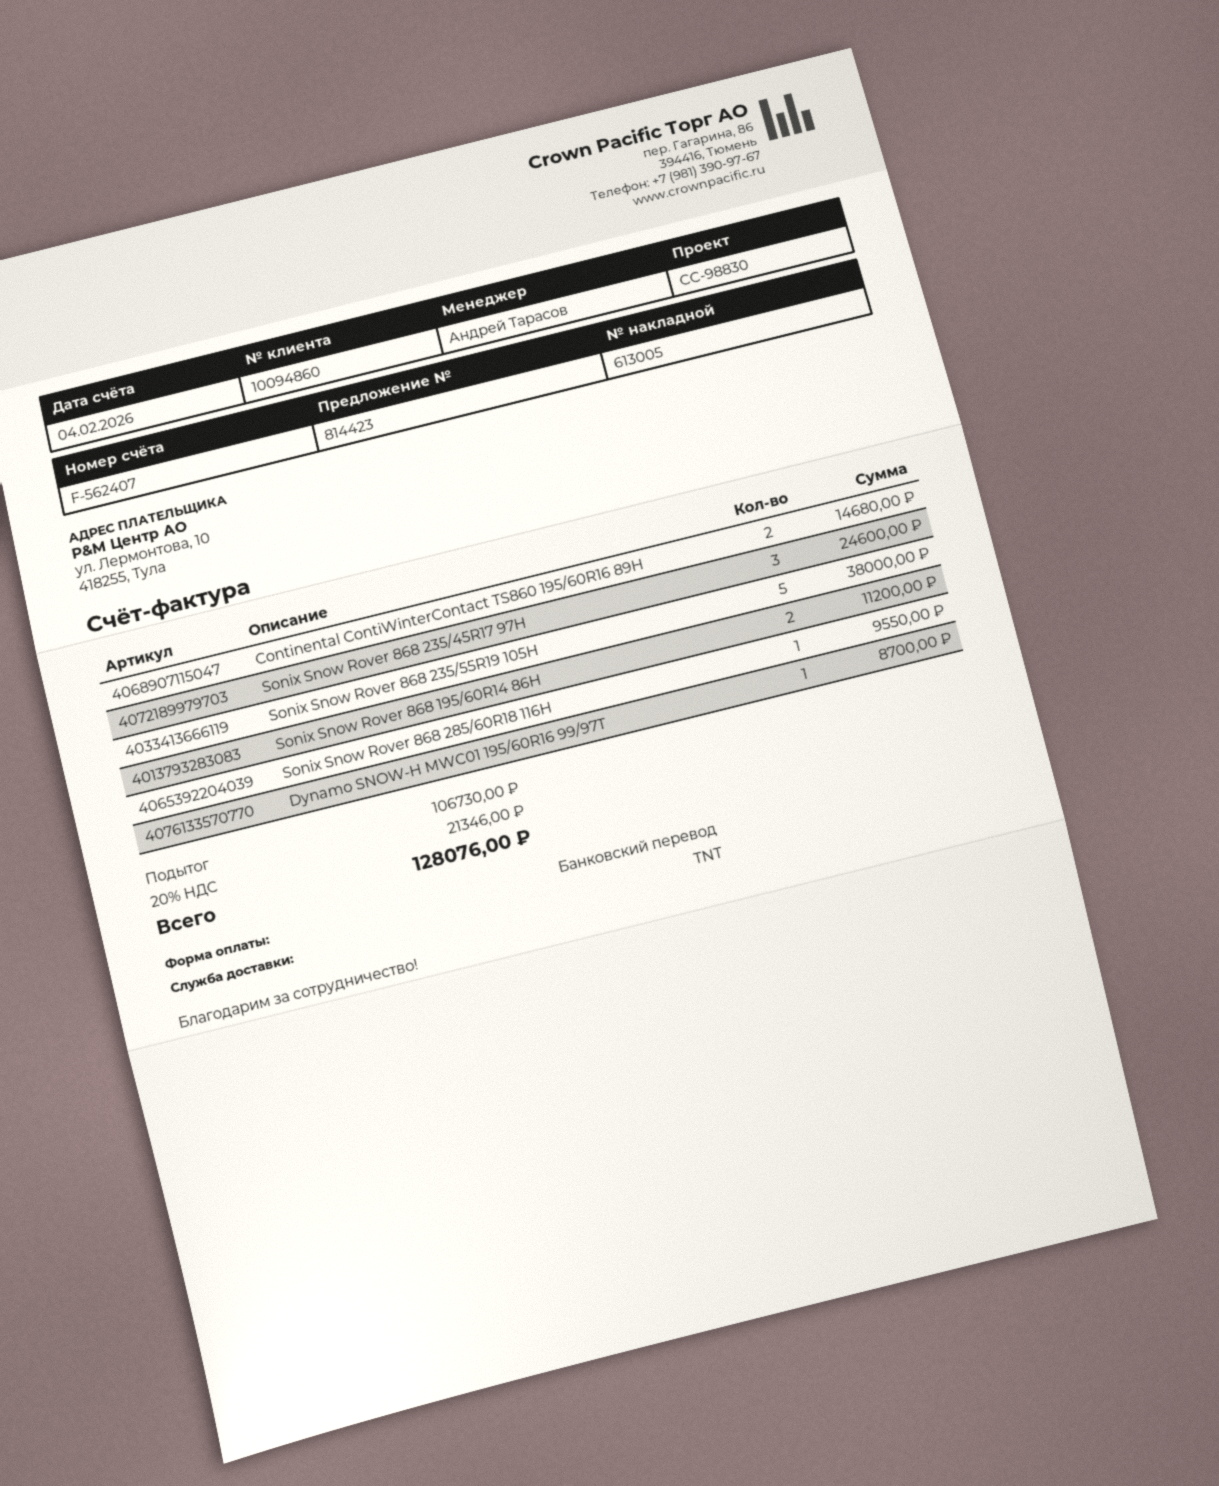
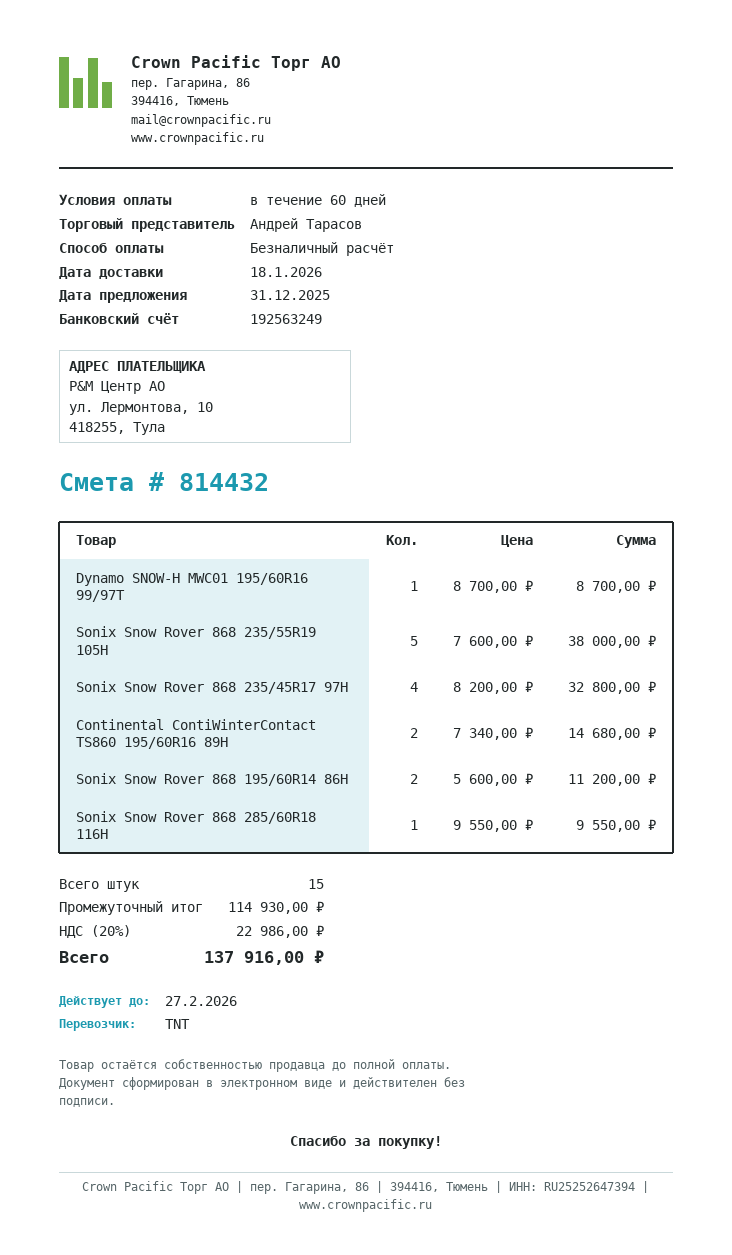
quote number: 814423 -> 814432
Sonix Snow Rover 868 235/45R17 97H: 3 for 24600.00 -> 4 for 32800.00
subtotal: 106730.00 -> 114930.00
tax: 20% = 21346.00 -> 20% = 22986.00
total: 128076.00 -> 137916.00

